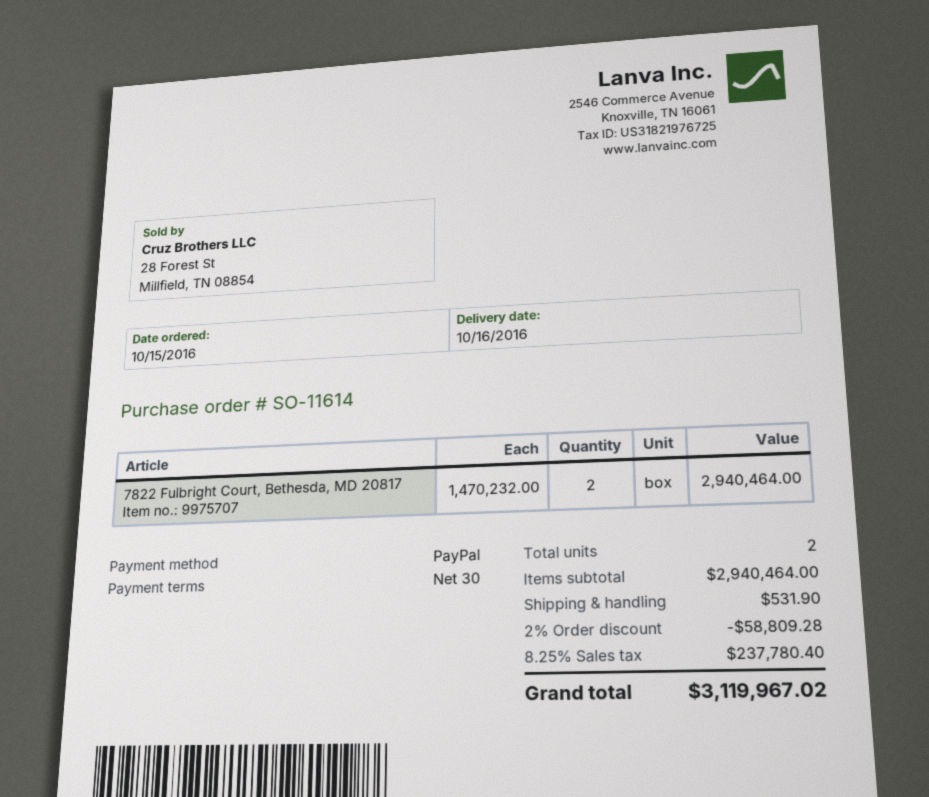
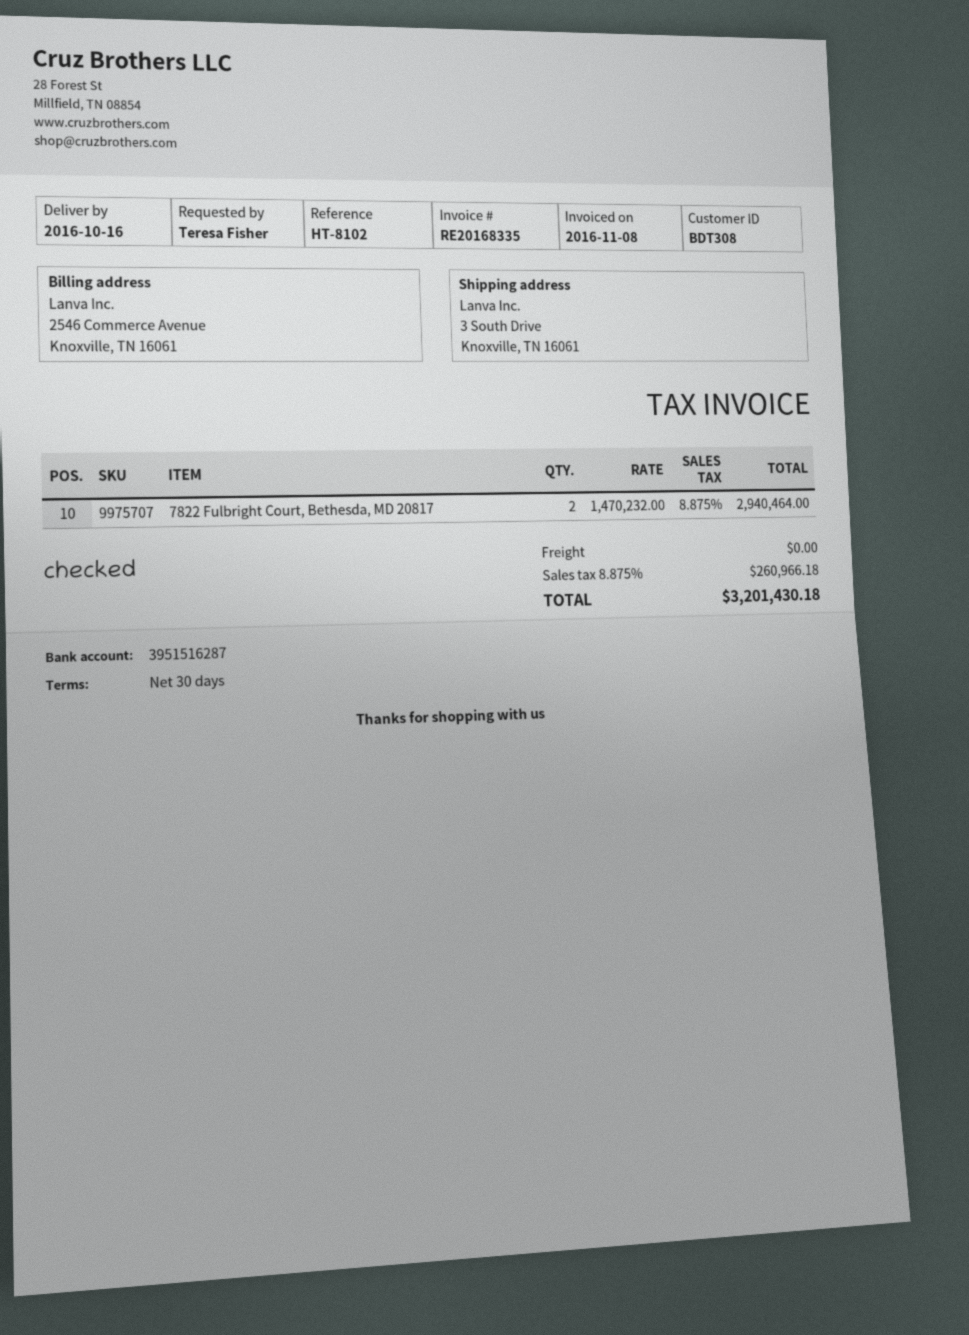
discount: 2% = 58809.28 -> none
shipping: 531.90 -> 0.00
tax: 8.25% = 237780.40 -> 8.875% = 260966.18
total: 3119967.02 -> 3201430.18

